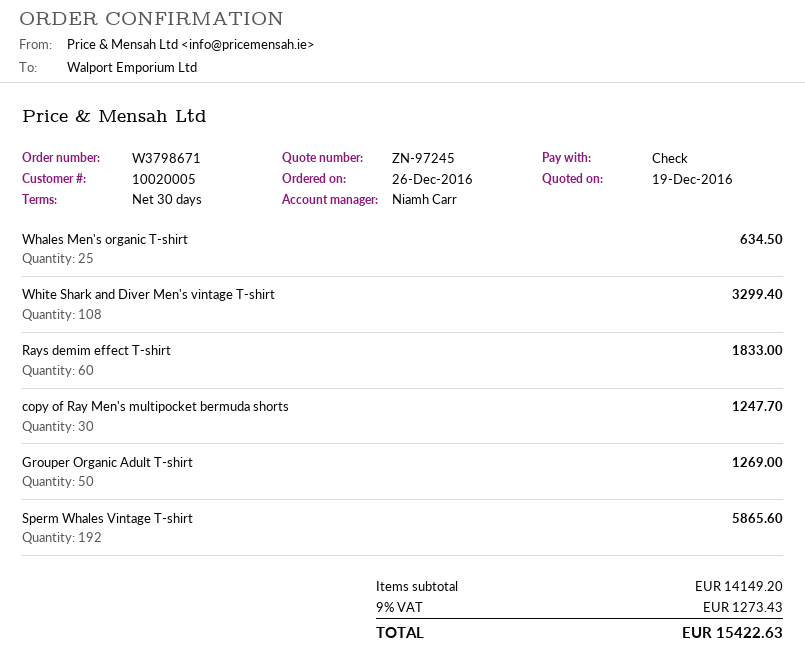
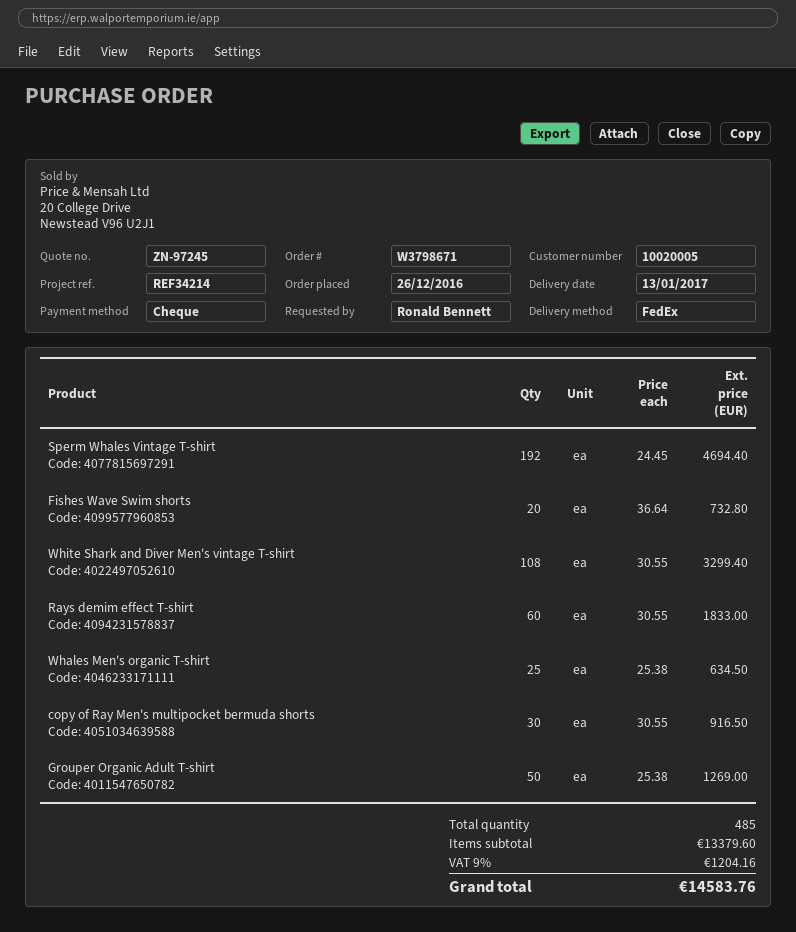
copy of Ray Men's multipocket bermuda shorts: 30 for 1247.70 -> 30 for 916.50
Sperm Whales Vintage T-shirt: 192 for 5865.60 -> 192 for 4694.40
Fishes Wave Swim shorts: none -> 20 for 732.80
subtotal: 14149.20 -> 13379.60
tax: 9% = 1273.43 -> 9% = 1204.16
total: 15422.63 -> 14583.76

